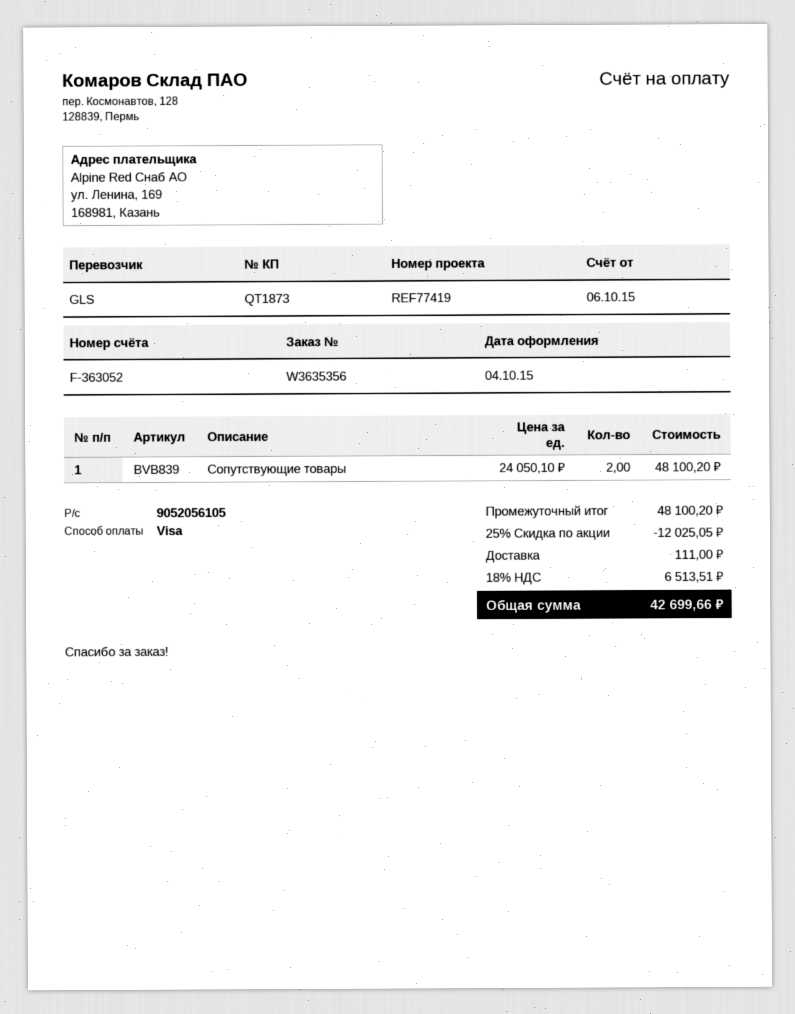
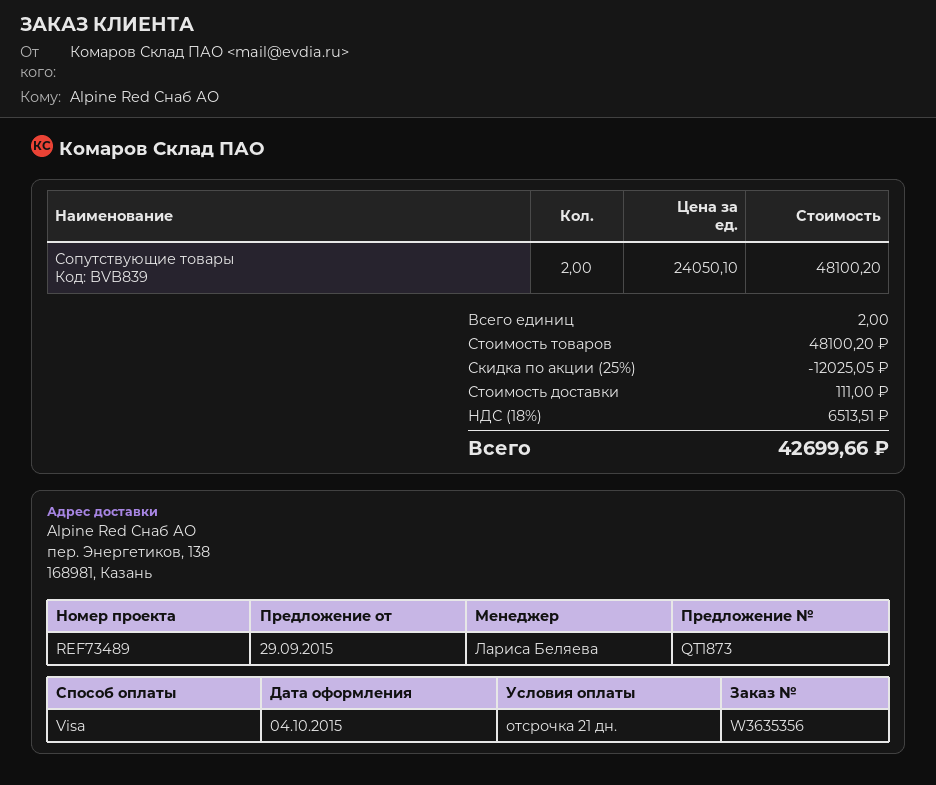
reference: REF77419 -> REF73489

